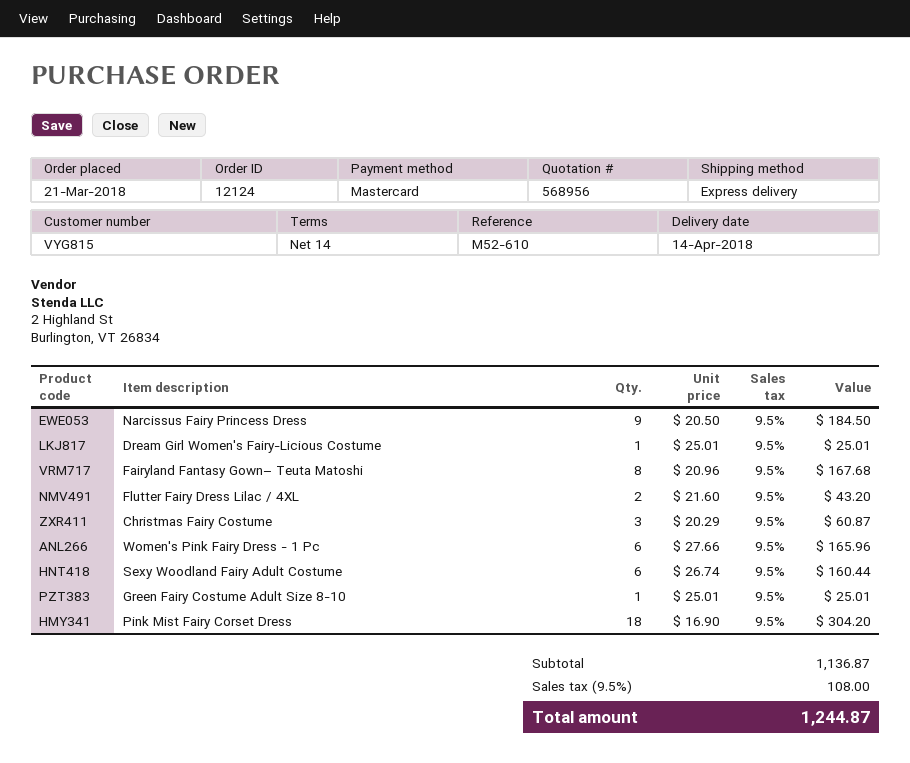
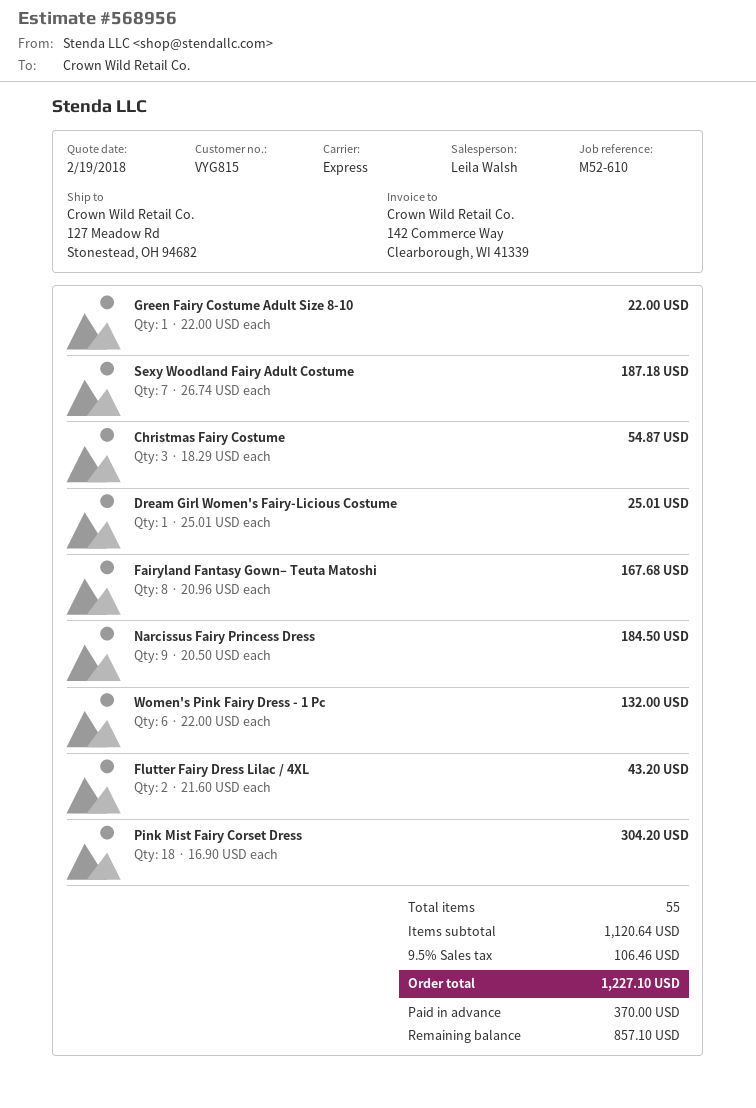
Christmas Fairy Costume: 3 x 20.29 = 60.87 -> 3 x 18.29 = 54.87
Women's Pink Fairy Dress - 1 Pc: 6 x 27.66 = 165.96 -> 6 x 22.00 = 132.00
Sexy Woodland Fairy Adult Costume: 6 x 26.74 = 160.44 -> 7 x 26.74 = 187.18
Green Fairy Costume Adult Size 8-10: 1 x 25.01 = 25.01 -> 1 x 22.00 = 22.00
subtotal: 1136.87 -> 1120.64
tax: 9.5% = 108.00 -> 9.5% = 106.46
total: 1244.87 -> 1227.10

